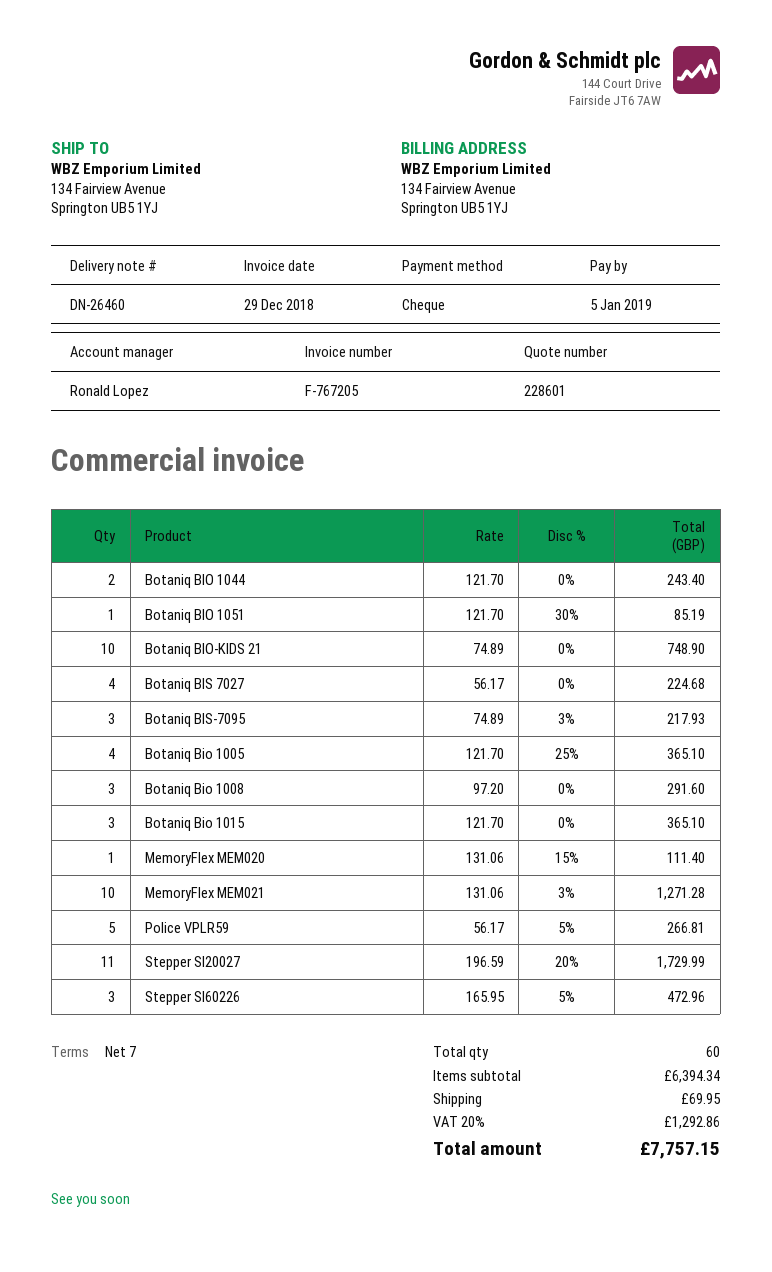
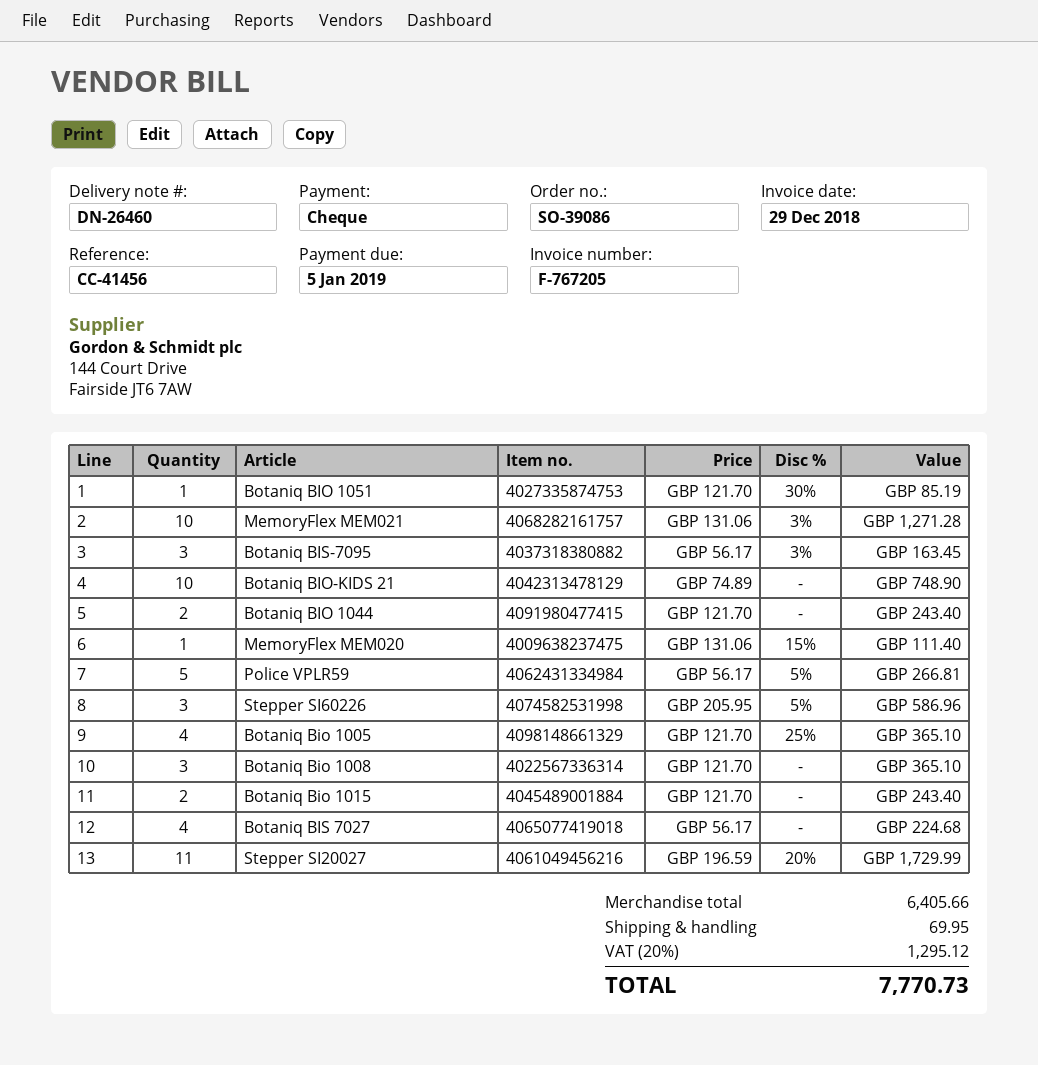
Botaniq BIS-7095: 3 x 74.89 - 3% = 217.93 -> 3 x 56.17 - 3% = 163.45
Botaniq Bio 1008: 3 x 97.20 = 291.60 -> 3 x 121.70 = 365.10
Botaniq Bio 1015: 3 x 121.70 = 365.10 -> 2 x 121.70 = 243.40
Stepper SI60226: 3 x 165.95 - 5% = 472.96 -> 3 x 205.95 - 5% = 586.96
subtotal: 6394.34 -> 6405.66
tax: 20% = 1292.86 -> 20% = 1295.12
total: 7757.15 -> 7770.73

